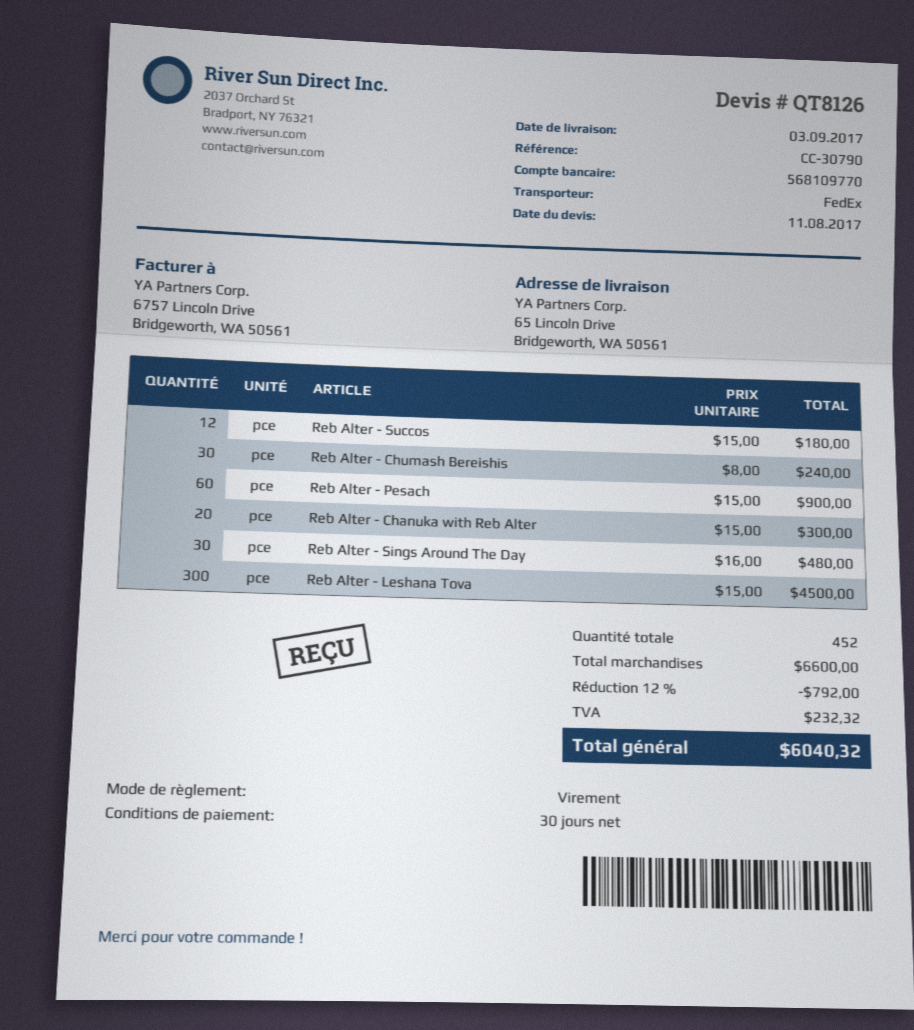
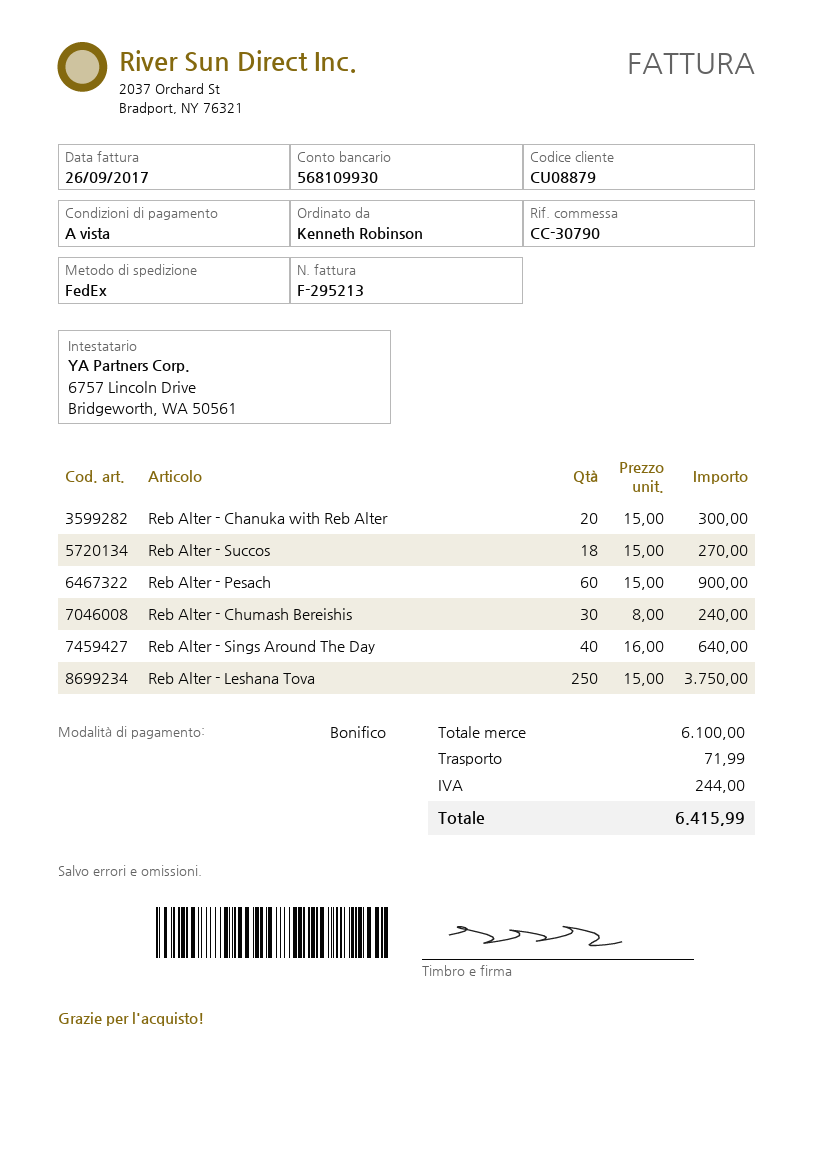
payment terms: 30 days -> on receipt
bank account: 568109770 -> 568109930
Reb Alter - Succos: 12 x 15.00 = 180.00 -> 18 x 15.00 = 270.00
Reb Alter - Sings Around The Day: 30 x 16.00 = 480.00 -> 40 x 16.00 = 640.00
Reb Alter - Leshana Tova: 300 x 15.00 = 4500.00 -> 250 x 15.00 = 3750.00
subtotal: 6600.00 -> 6100.00
discount: 12% = 792.00 -> none
shipping: none -> 71.99
tax: 232.32 -> 244.00
total: 6040.32 -> 6415.99

